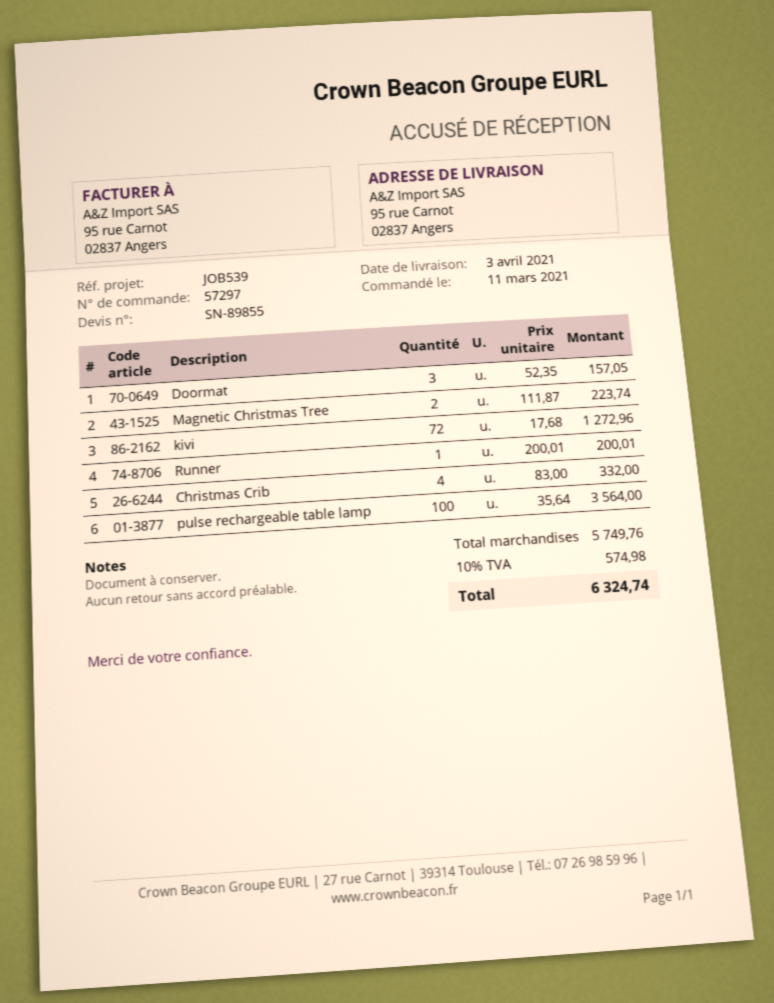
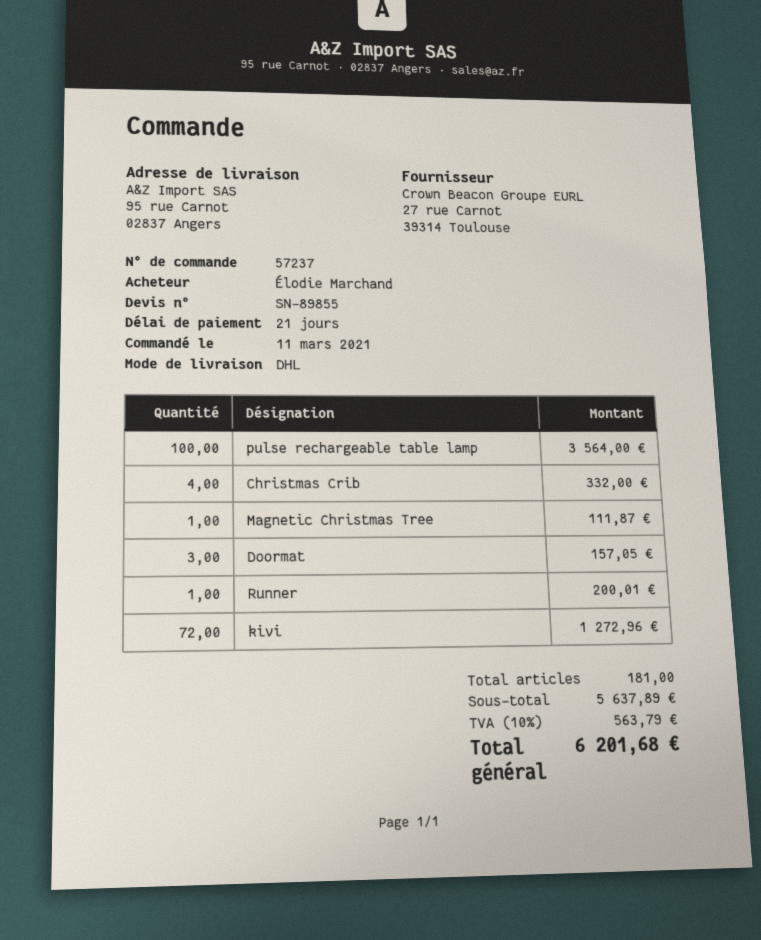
order number: 57297 -> 57237
Magnetic Christmas Tree: 2 for 223.74 -> 1 for 111.87
subtotal: 5749.76 -> 5637.89
tax: 10% = 574.98 -> 10% = 563.79
total: 6324.74 -> 6201.68

